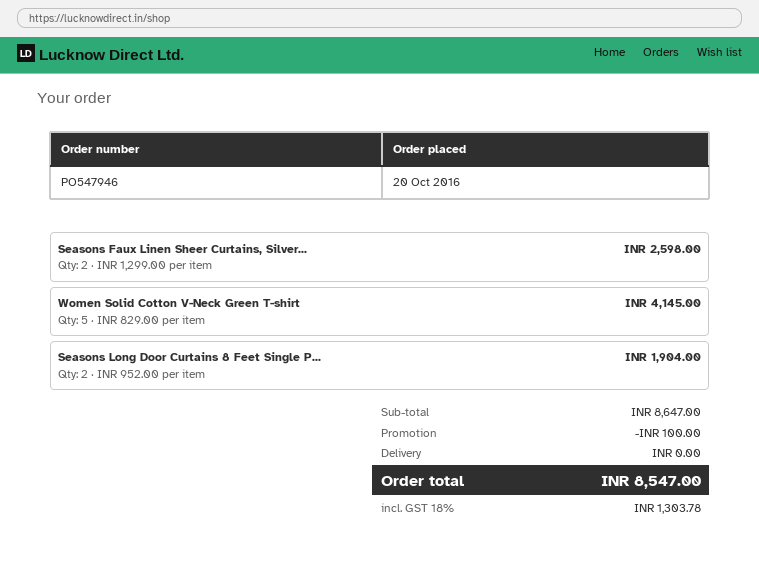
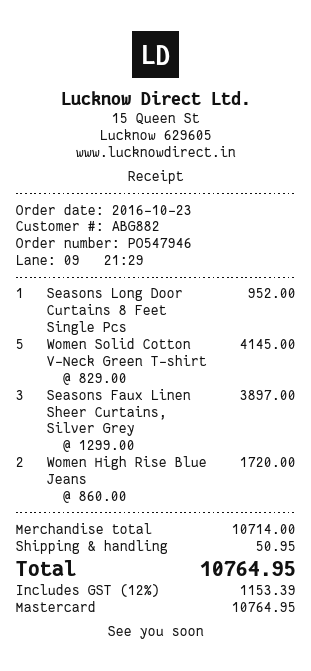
order date: 2016-10-20 -> 2016-10-23
Seasons Faux Linen Sheer Curtains, Silver...: 2 x 1299.00 = 2598.00 -> 3 x 1299.00 = 3897.00
Seasons Long Door Curtains 8 Feet Single P...: 2 x 952.00 = 1904.00 -> 1 x 952.00 = 952.00
Women High Rise Blue Jeans: none -> 2 x 860.00 = 1720.00
subtotal: 8647.00 -> 10714.00
discount: 100.00 -> none
shipping: 0.00 -> 50.95
tax: 18% = 1303.78 -> 12% = 1153.39
total: 8547.00 -> 10764.95

